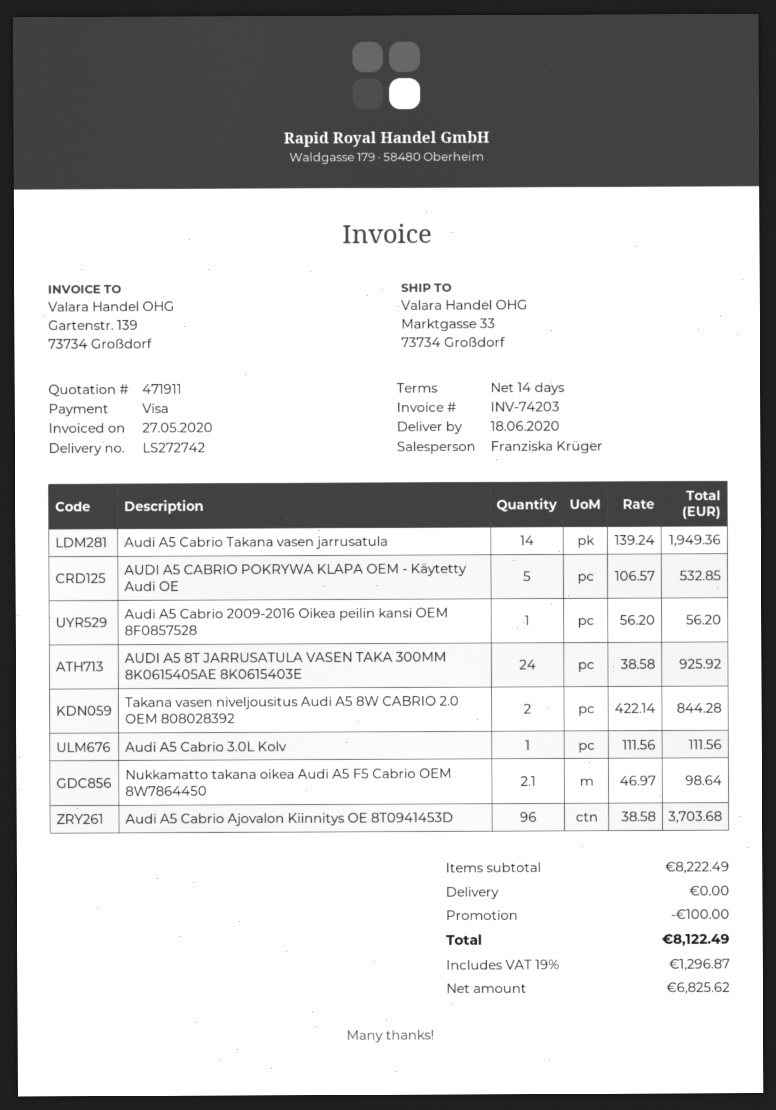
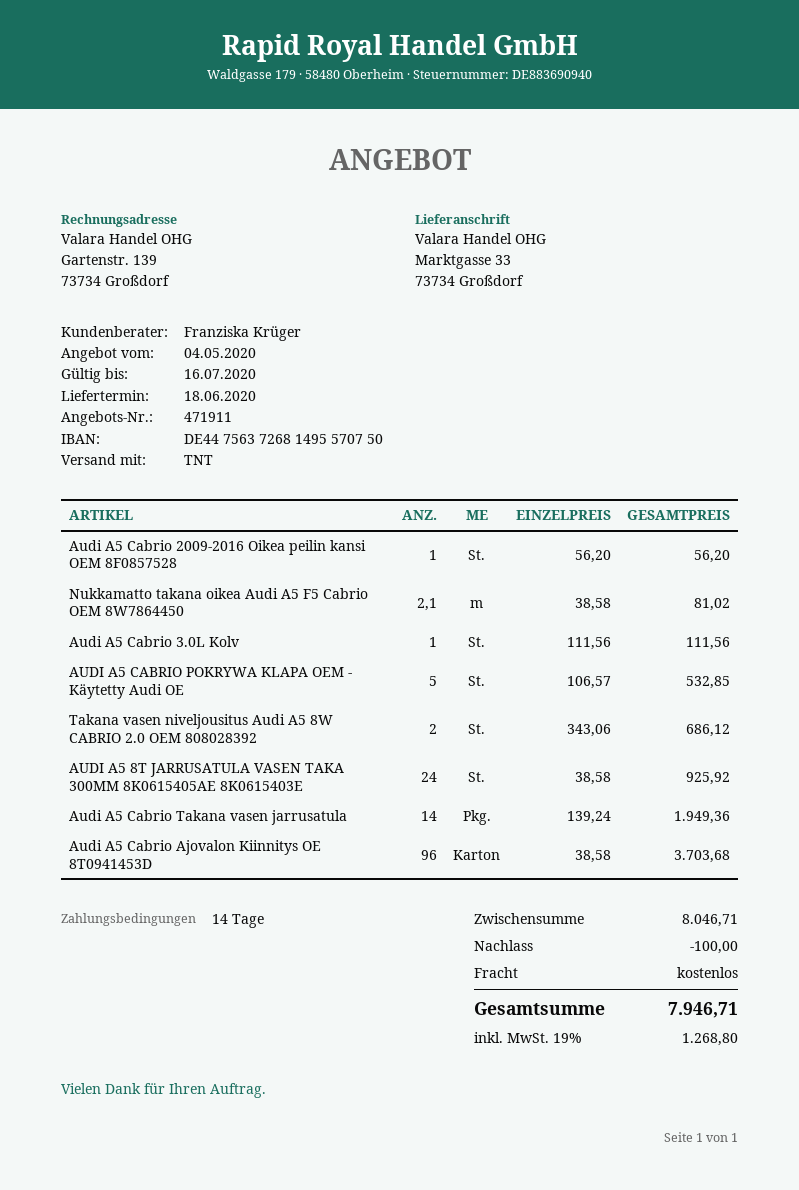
Takana vasen niveljousitus Audi A5 8W CABRIO 2.0 OEM 808028392: 2 x 422.14 = 844.28 -> 2 x 343.06 = 686.12
Nukkamatto takana oikea Audi A5 F5 Cabrio OEM 8W7864450: 2.1 x 46.97 = 98.64 -> 2.1 x 38.58 = 81.02
subtotal: 8222.49 -> 8046.71
tax: 19% = 1296.87 -> 19% = 1268.80
total: 8122.49 -> 7946.71

